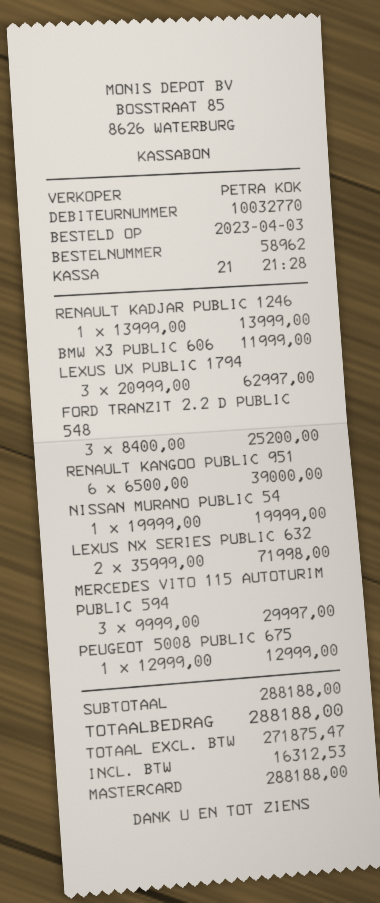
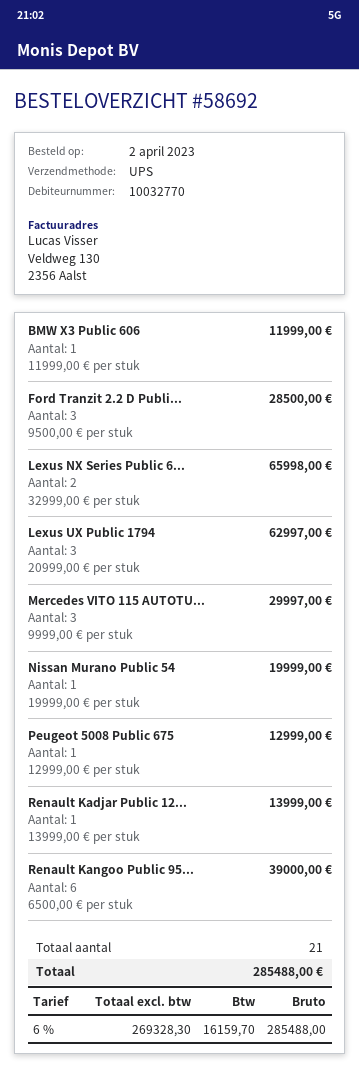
order number: 58962 -> 58692
order date: 2023-04-03 -> 2023-04-02
FORD TRANZIT 2.2 D PUBLIC 548: 3 x 8400.00 = 25200.00 -> 3 x 9500.00 = 28500.00
LEXUS NX SERIES PUBLIC 632: 2 x 35999.00 = 71998.00 -> 2 x 32999.00 = 65998.00
net: 271875.47 -> 269328.30
tax: 16312.53 -> 16159.70
total: 288188.00 -> 285488.00

